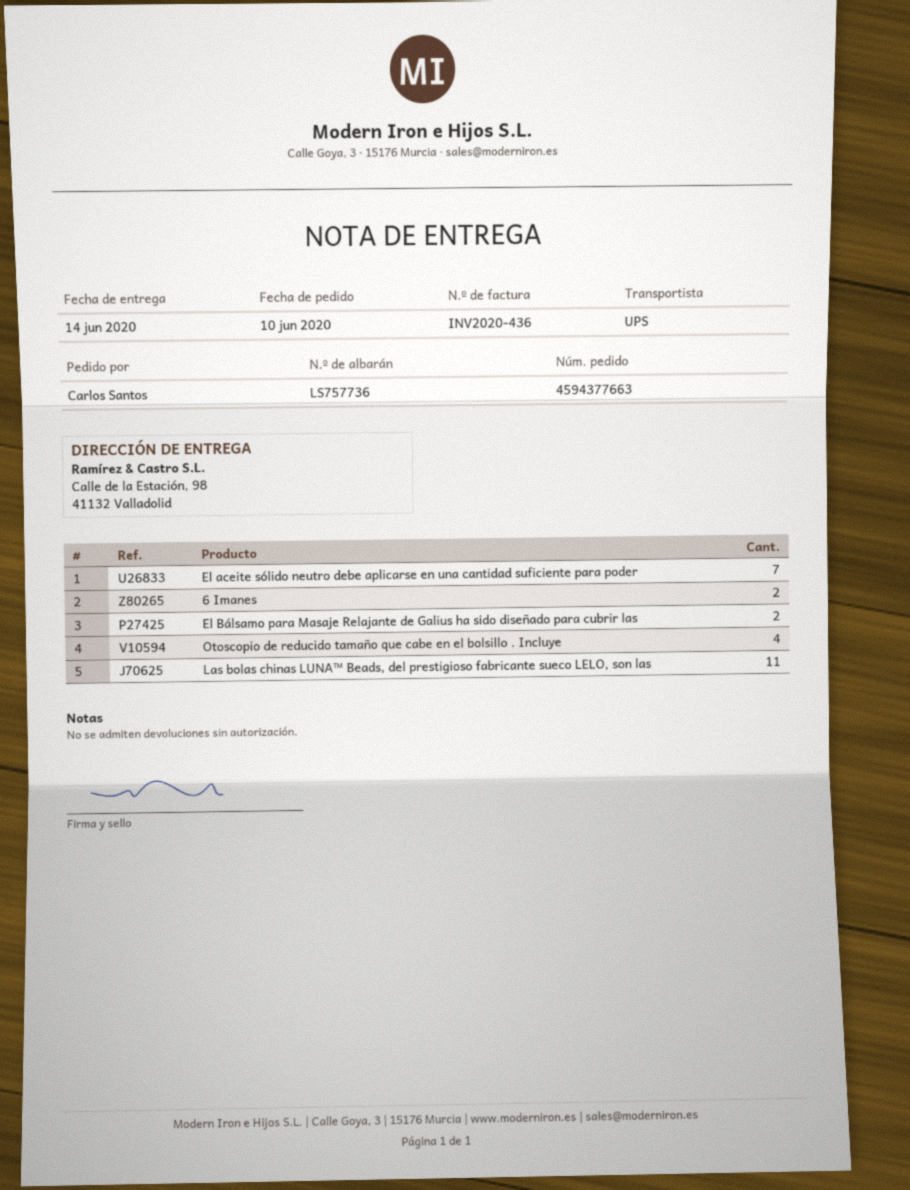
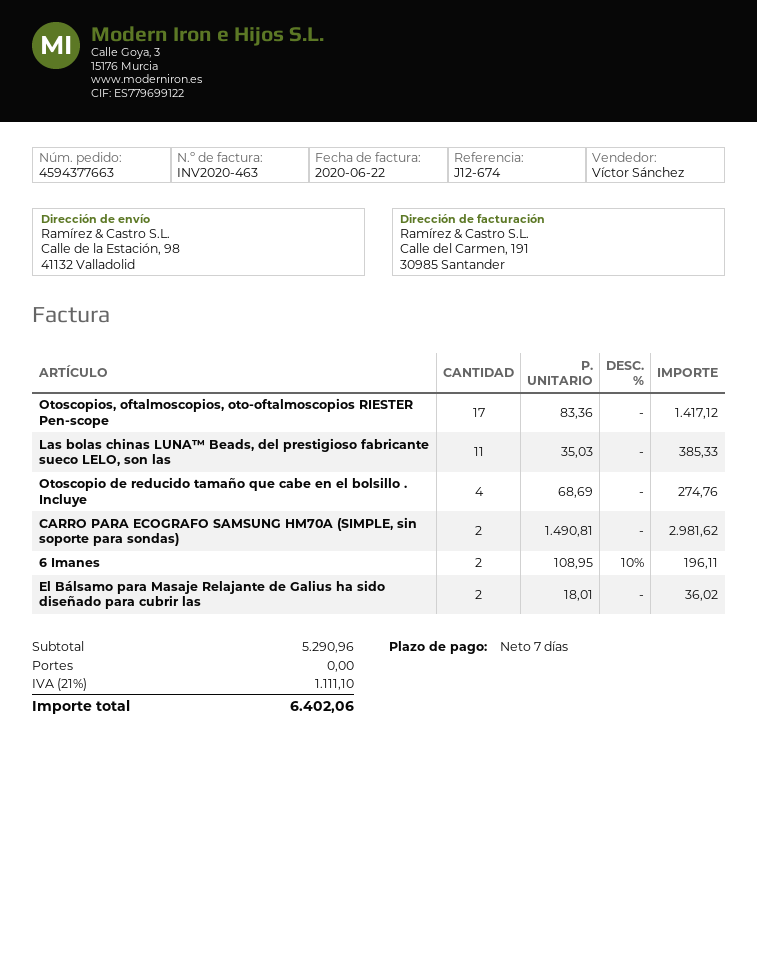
invoice number: INV2020-436 -> INV2020-463
El aceite sólido neutro debe aplicarse en una cantidad suficiente para poder: 7 -> none
Otoscopios, oftalmoscopios, oto-oftalmoscopios RIESTER Pen-scope: none -> 17
CARRO PARA ECOGRAFO SAMSUNG HM70A (SIMPLE, sin soporte para sondas): none -> 2

